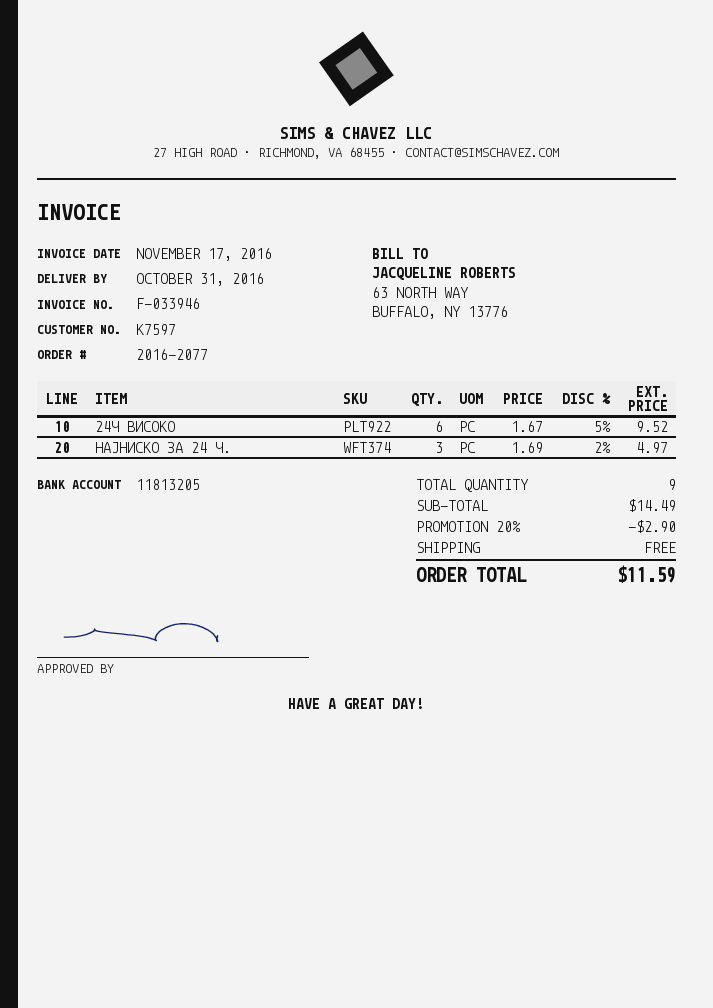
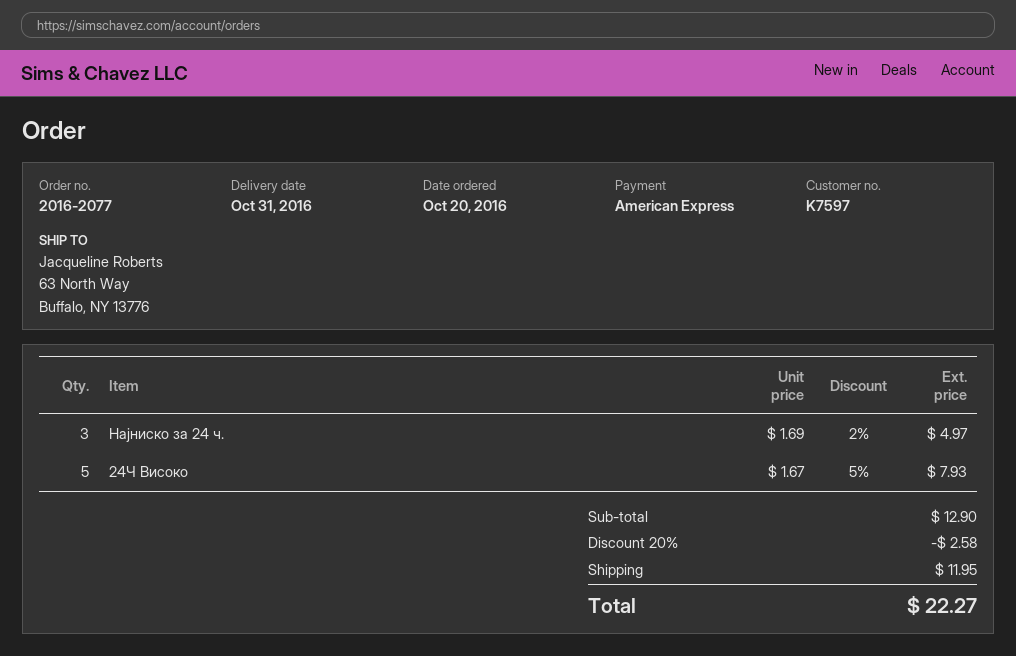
24Ч ВИСОКО: 6 x 1.67 - 5% = 9.52 -> 5 x 1.67 - 5% = 7.93
subtotal: 14.49 -> 12.90
discount: 20% = 2.90 -> 20% = 2.58
shipping: 0.00 -> 11.95
total: 11.59 -> 22.27

